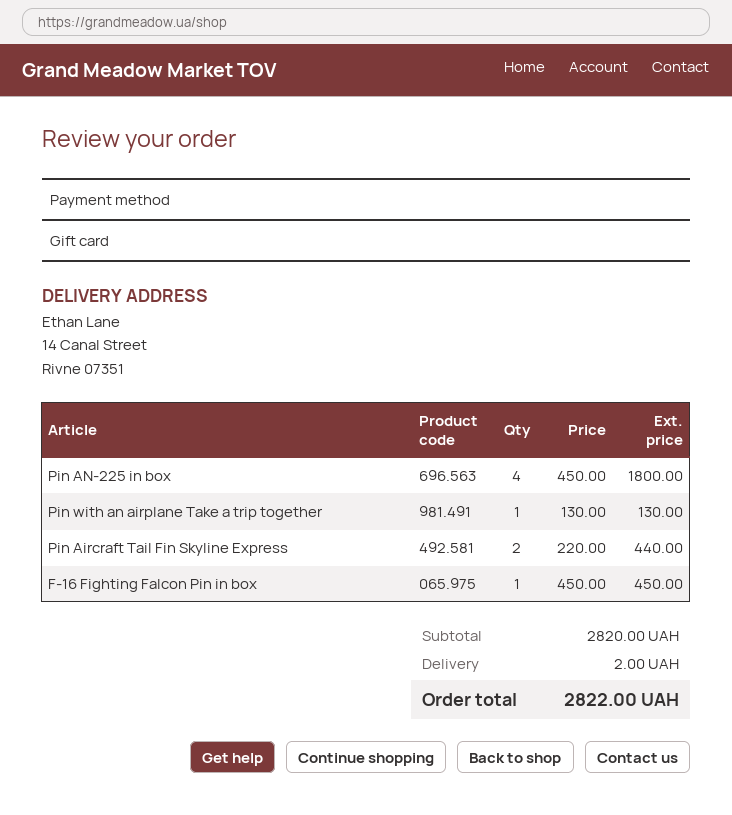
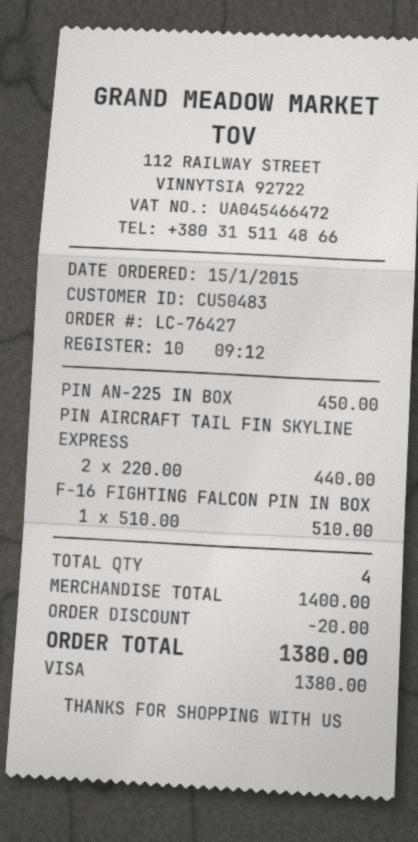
payment method: gift card -> Visa
Pin AN-225 in box: 4 x 450.00 = 1800.00 -> 1 x 450.00 = 450.00
Pin with an airplane Take a trip together: 1 x 130.00 = 130.00 -> none
F-16 Fighting Falcon Pin in box: 1 x 450.00 = 450.00 -> 1 x 510.00 = 510.00
subtotal: 2820.00 -> 1400.00
discount: none -> 20.00
shipping: 2.00 -> none
total: 2822.00 -> 1380.00

